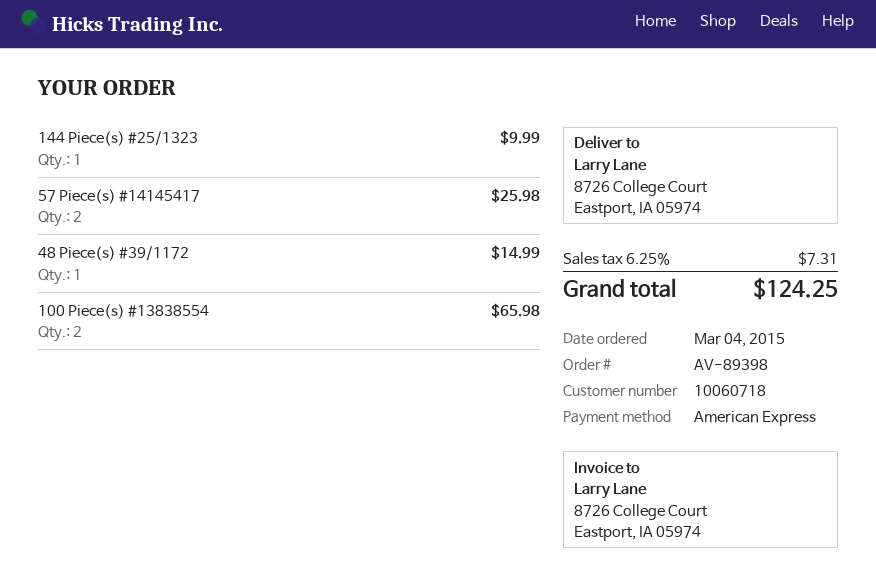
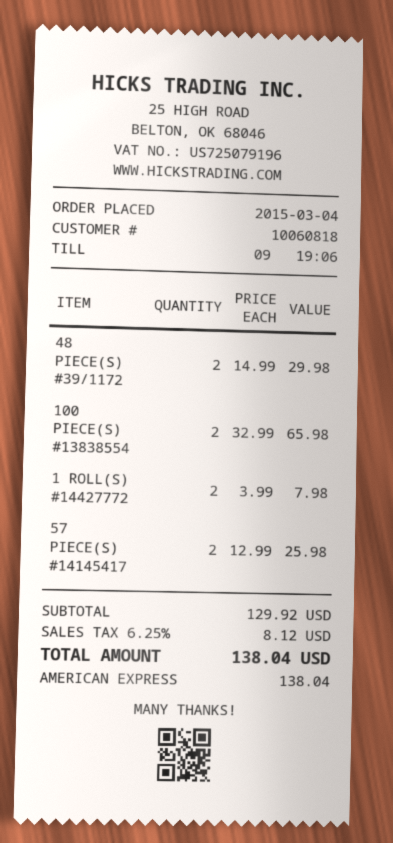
customer number: 10060718 -> 10060818
144 Piece(s) #25/1323: 1 for 9.99 -> none
48 Piece(s) #39/1172: 1 for 14.99 -> 2 for 29.98
1 ROLL(S) #14427772: none -> 2 for 7.98
tax: 6.25% = 7.31 -> 6.25% = 8.12
total: 124.25 -> 138.04

